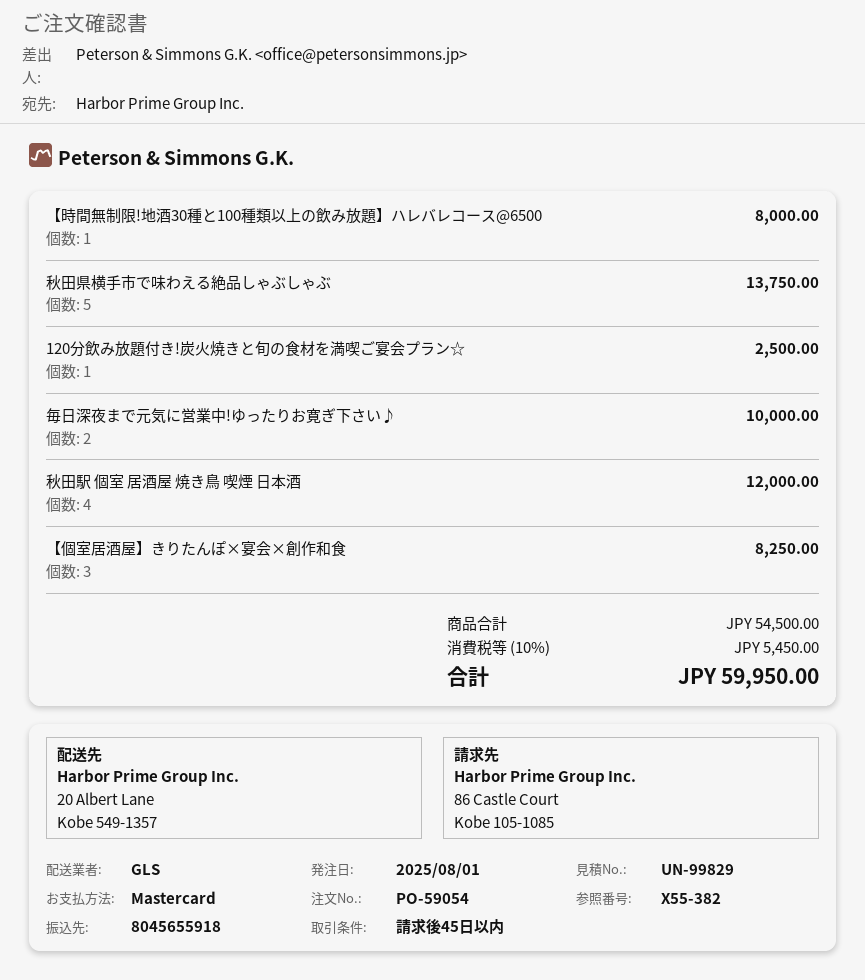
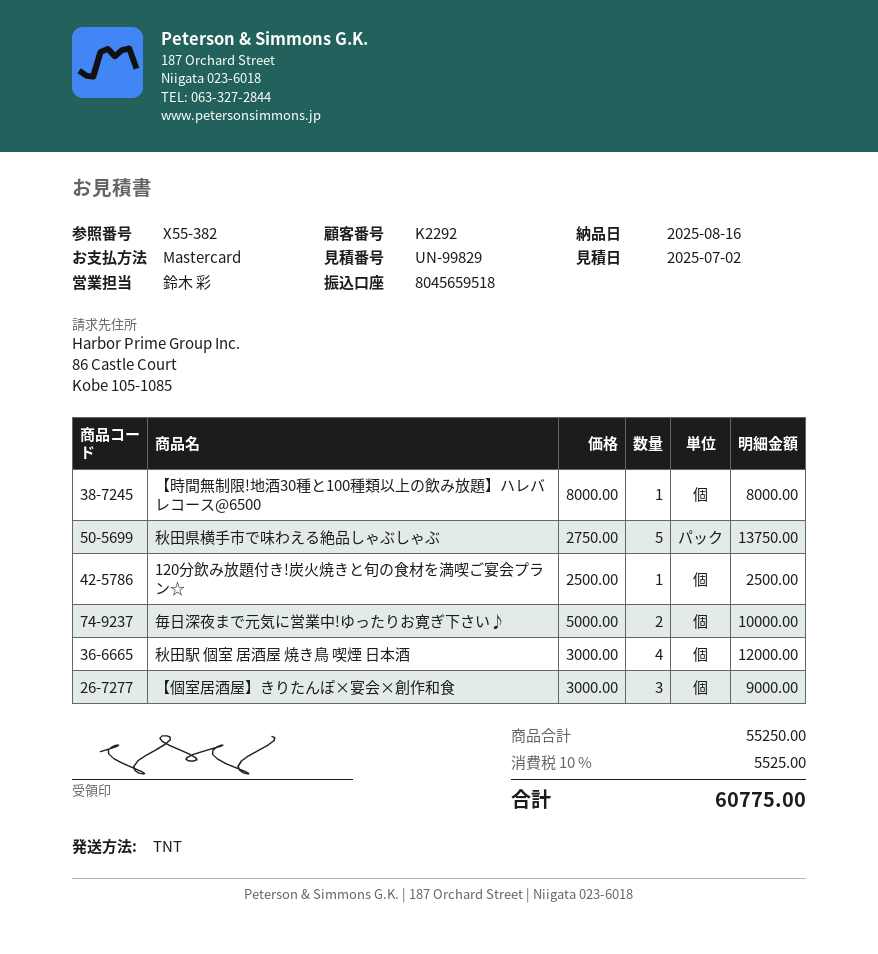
bank account: 8045655918 -> 8045659518
shipping method: GLS -> TNT
【個室居酒屋】きりたんぽ×宴会×創作和食: 3 for 8250.00 -> 3 for 9000.00
subtotal: 54500.00 -> 55250.00
tax: 10% = 5450.00 -> 10% = 5525.00
total: 59950.00 -> 60775.00

